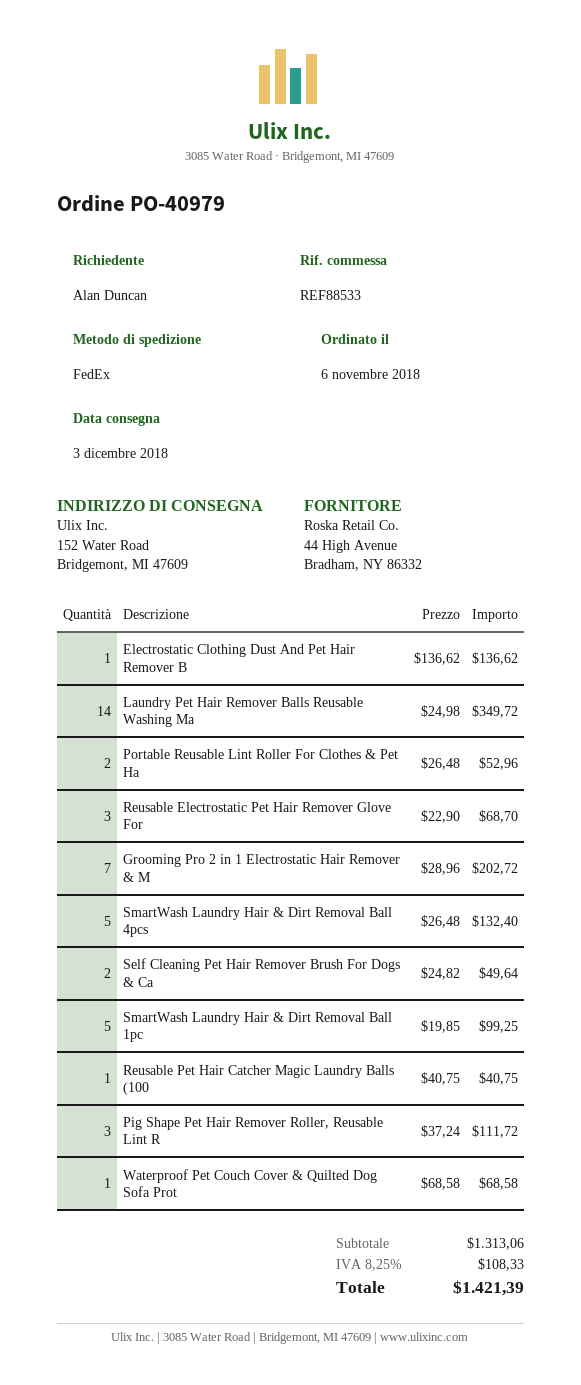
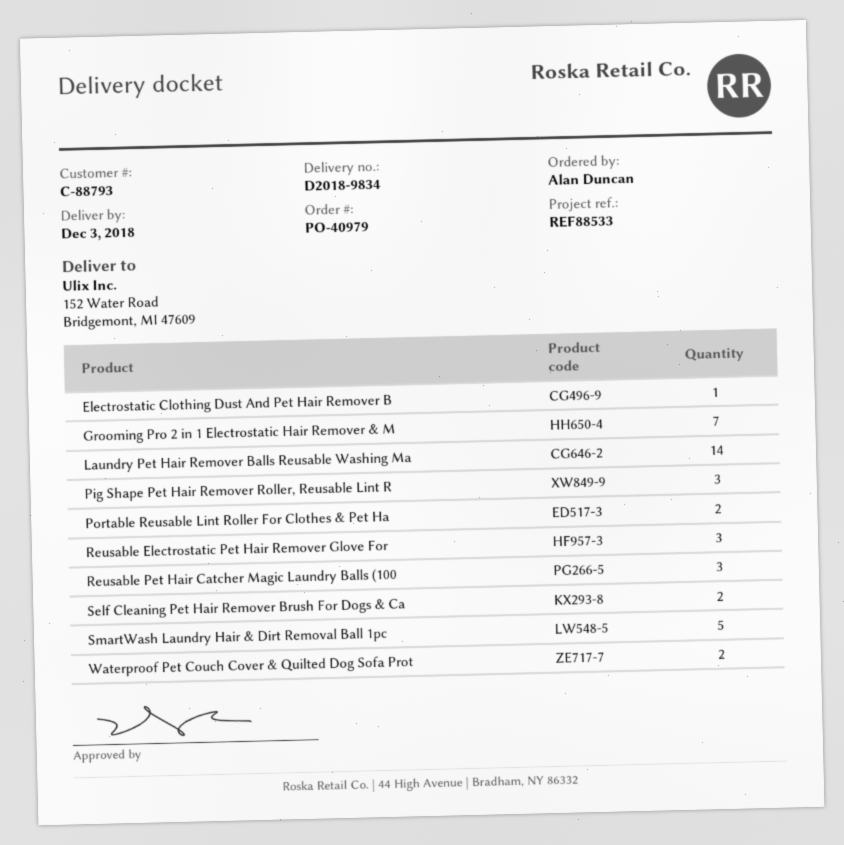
SmartWash Laundry Hair & Dirt Removal Ball 4pcs: 5 -> none
Reusable Pet Hair Catcher Magic Laundry Balls (100: 1 -> 3
Waterproof Pet Couch Cover & Quilted Dog Sofa Prot: 1 -> 2

